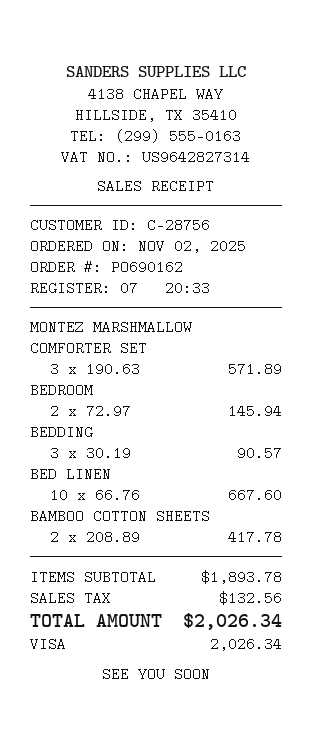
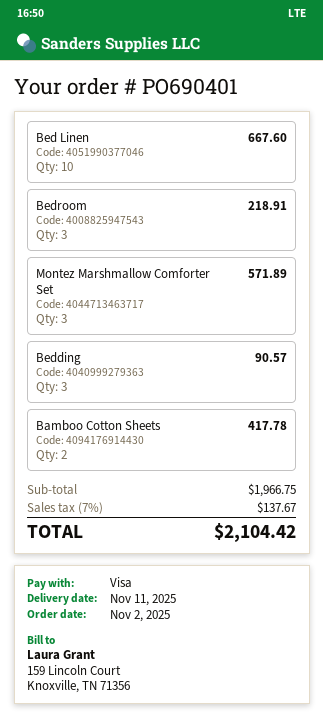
order number: PO690162 -> PO690401
BEDROOM: 2 for 145.94 -> 3 for 218.91
subtotal: 1893.78 -> 1966.75
tax: 132.56 -> 137.67
total: 2026.34 -> 2104.42

